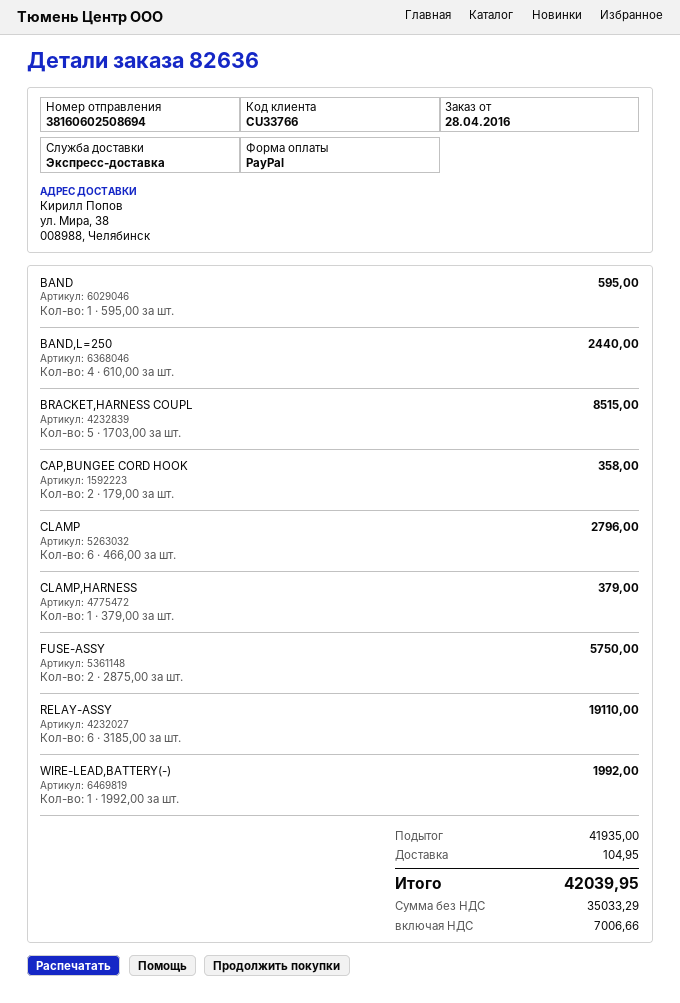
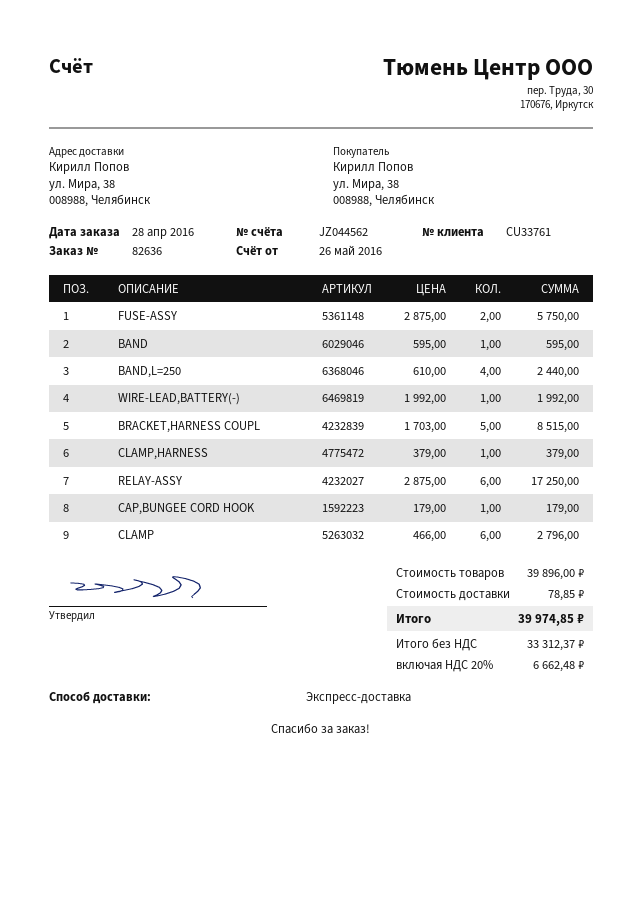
customer number: CU33766 -> CU33761
CAP,BUNGEE CORD HOOK: 2 x 179.00 = 358.00 -> 1 x 179.00 = 179.00
RELAY-ASSY: 6 x 3185.00 = 19110.00 -> 6 x 2875.00 = 17250.00
subtotal: 41935.00 -> 39896.00
shipping: 104.95 -> 78.85
net: 35033.29 -> 33312.37
tax: 7006.66 -> 6662.48
total: 42039.95 -> 39974.85

